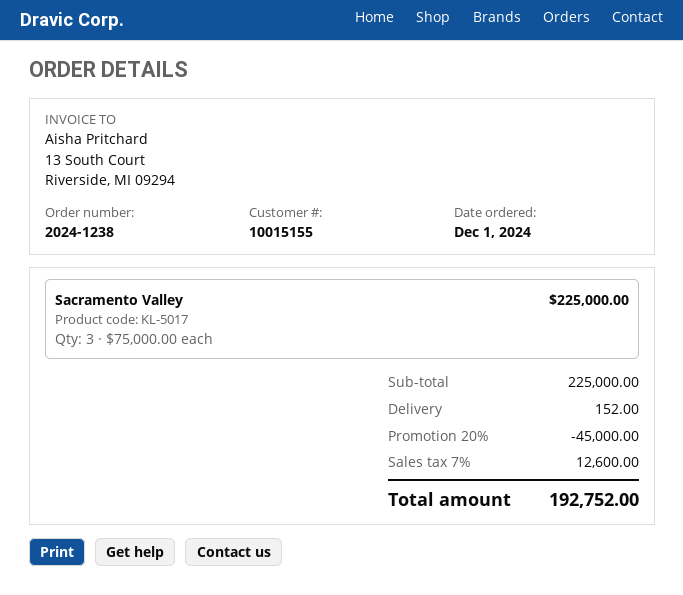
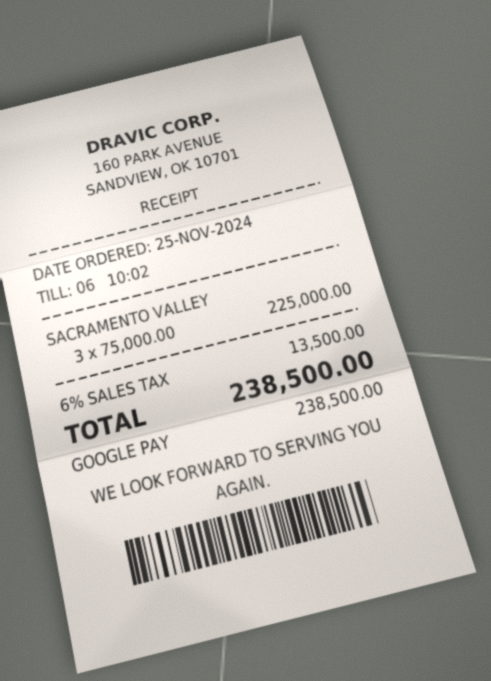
order date: 2024-12-01 -> 2024-11-25
discount: 20% = 45000.00 -> none
shipping: 152.00 -> none
tax: 7% = 12600.00 -> 6% = 13500.00
total: 192752.00 -> 238500.00

